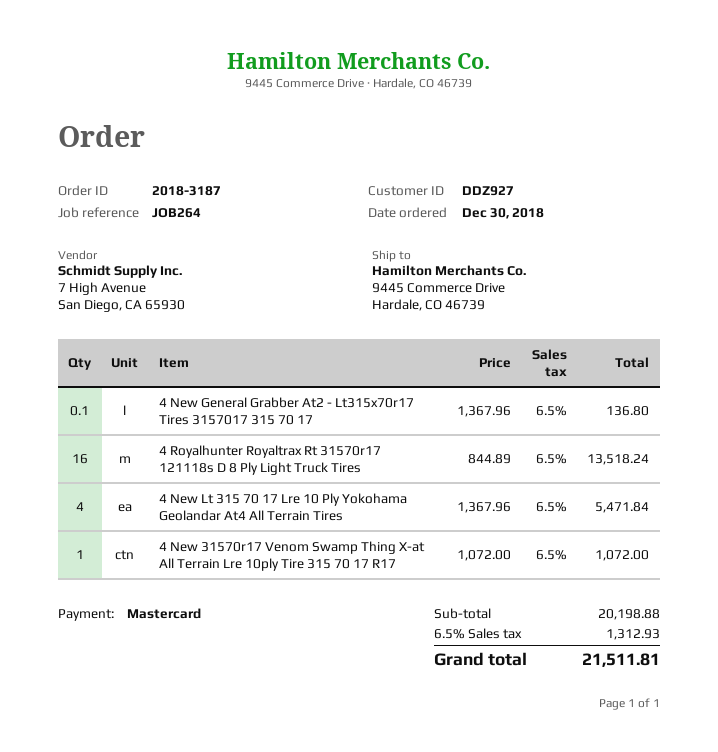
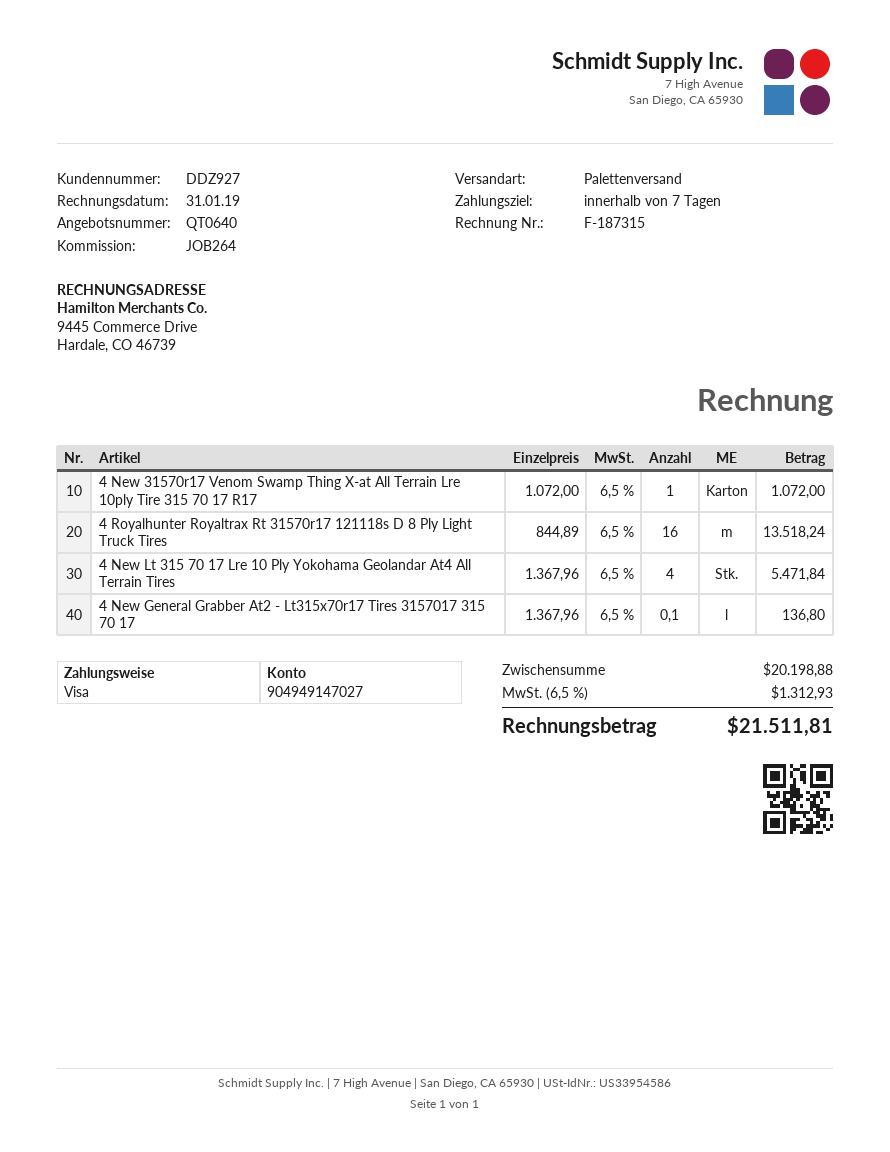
payment method: Mastercard -> Visa

